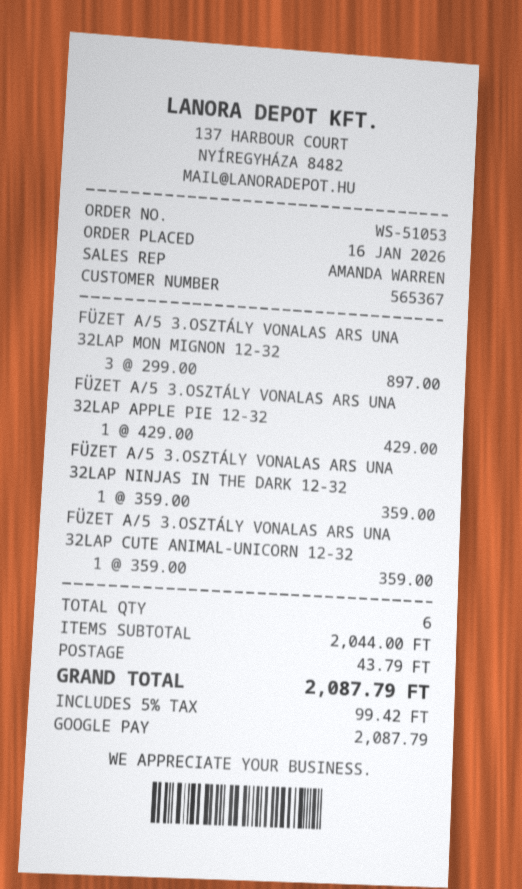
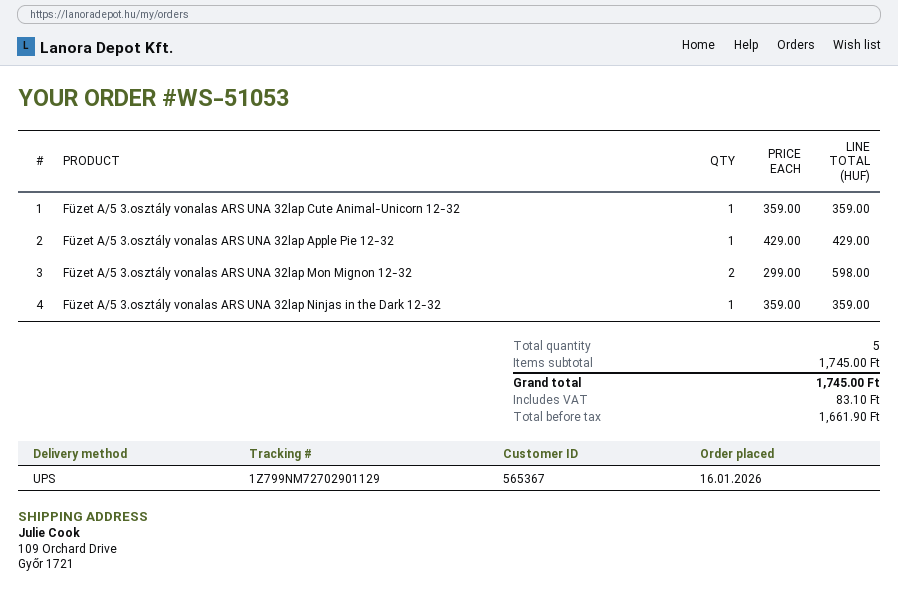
FÜZET A/5 3.OSZTÁLY VONALAS ARS UNA 32LAP MON MIGNON 12-32: 3 x 299.00 = 897.00 -> 2 x 299.00 = 598.00
total quantity: 6 -> 5
subtotal: 2044.00 -> 1745.00
shipping: 43.79 -> none
tax: 99.42 -> 83.10
total: 2087.79 -> 1745.00

